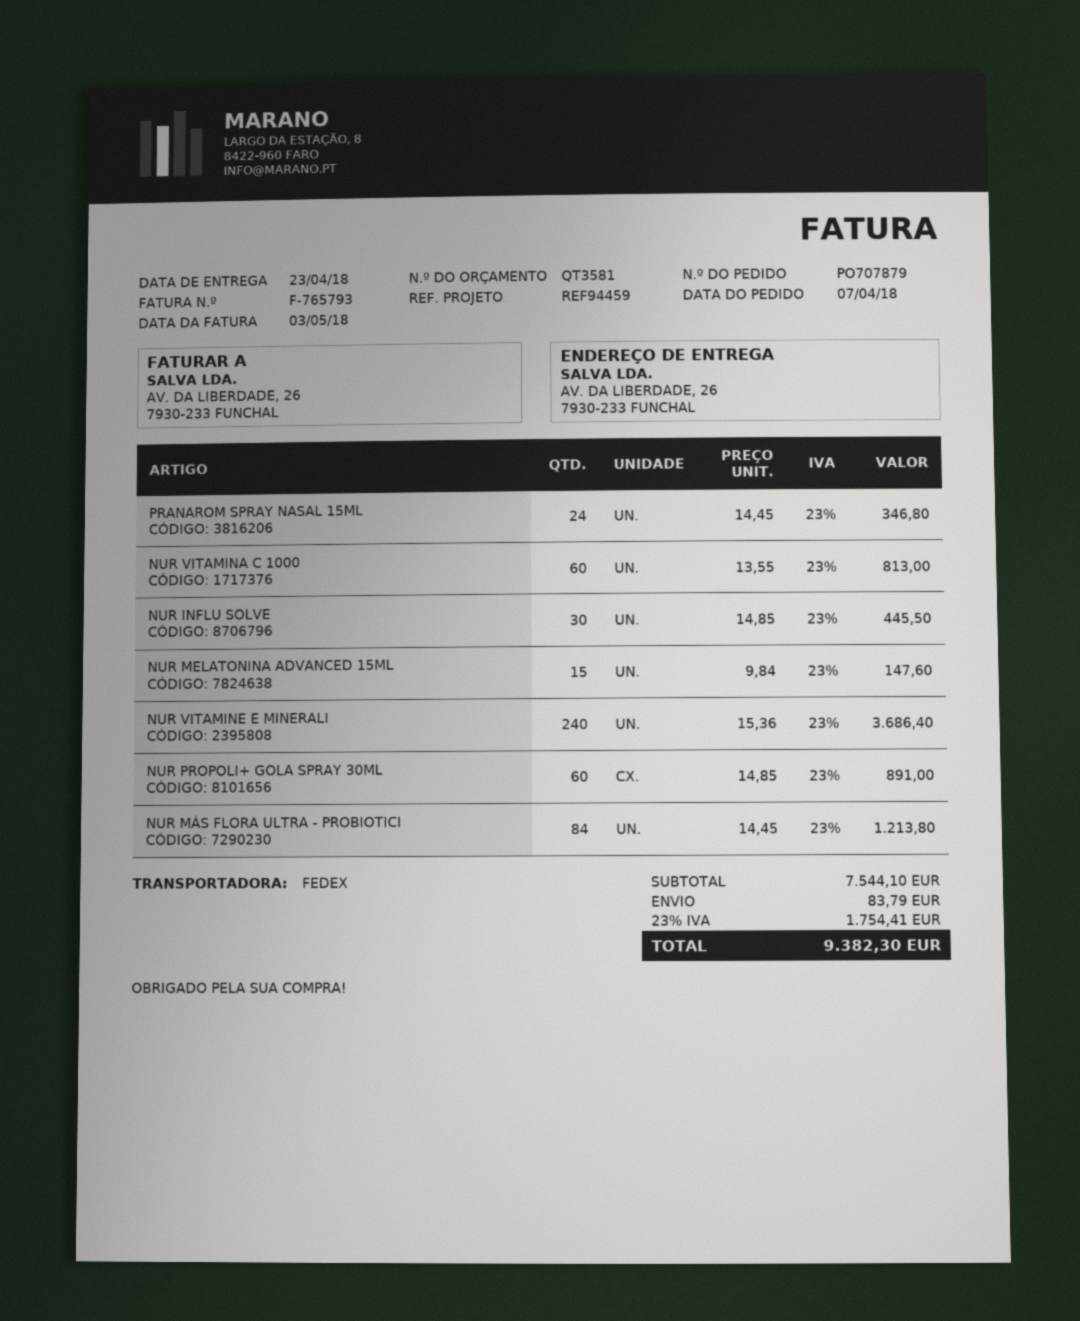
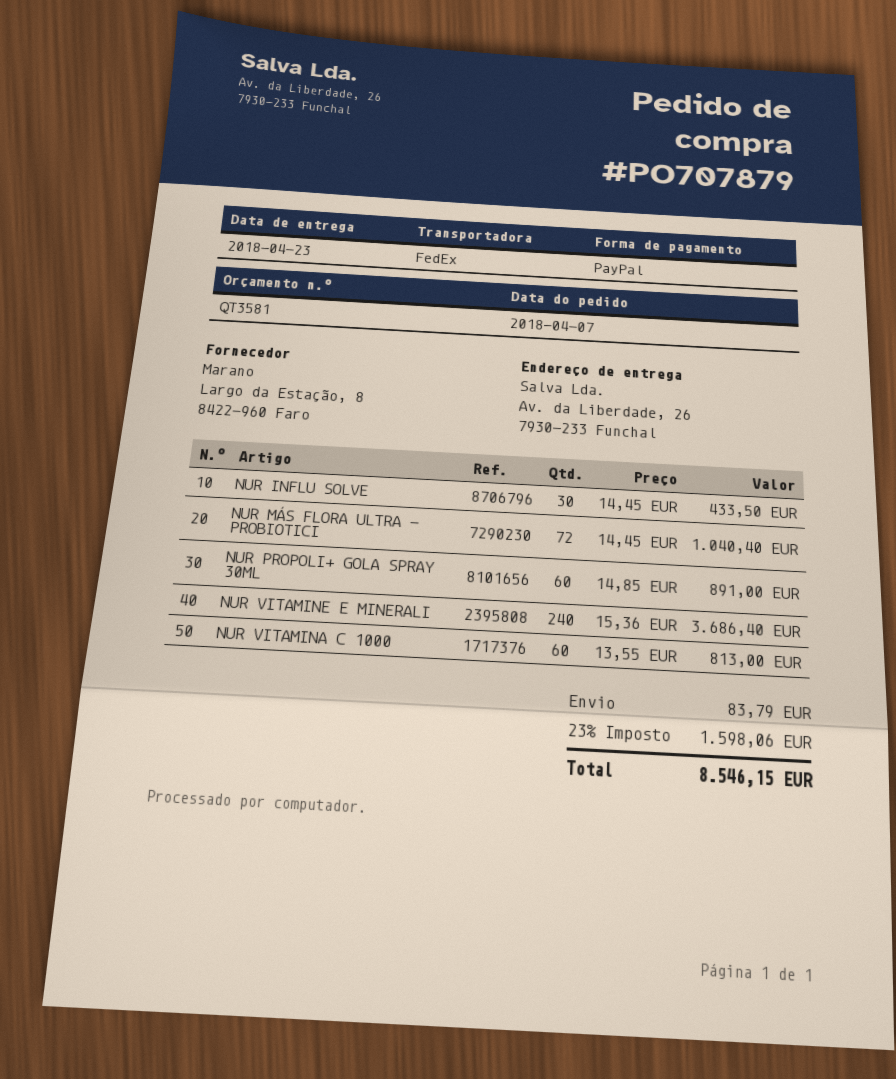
PRANAROM SPRAY NASAL 15ML: 24 x 14.45 = 346.80 -> none
NUR INFLU SOLVE: 30 x 14.85 = 445.50 -> 30 x 14.45 = 433.50
NUR MELATONINA ADVANCED 15ML: 15 x 9.84 = 147.60 -> none
NUR MÁS FLORA ULTRA - PROBIOTICI: 84 x 14.45 = 1213.80 -> 72 x 14.45 = 1040.40
tax: 23% = 1754.41 -> 23% = 1598.06
total: 9382.30 -> 8546.15

